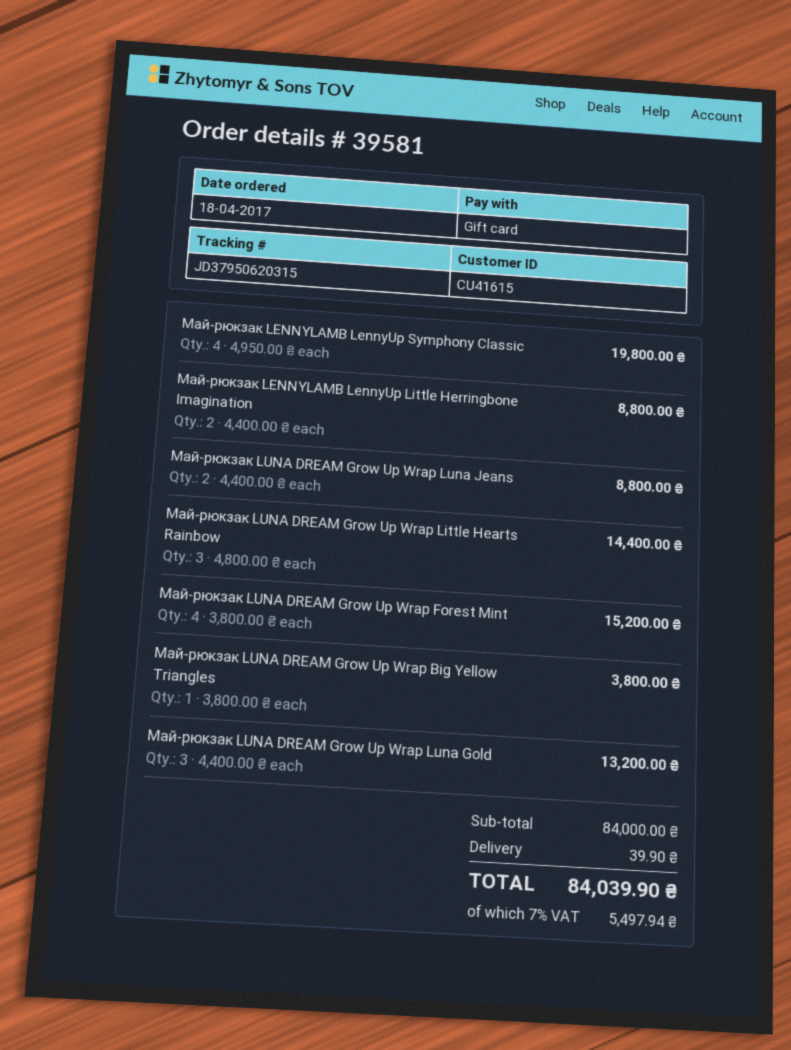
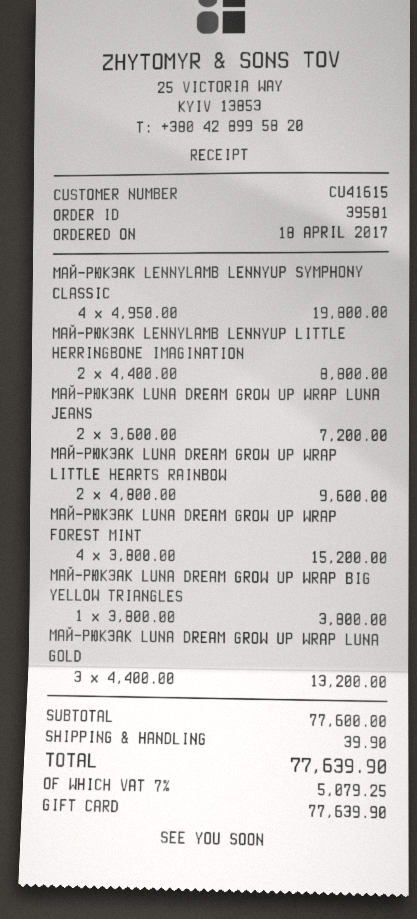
Май-рюкзак LUNA DREAM Grow Up Wrap Luna Jeans: 2 x 4400.00 = 8800.00 -> 2 x 3600.00 = 7200.00
Май-рюкзак LUNA DREAM Grow Up Wrap Little Hearts Rainbow: 3 x 4800.00 = 14400.00 -> 2 x 4800.00 = 9600.00
subtotal: 84000.00 -> 77600.00
tax: 7% = 5497.94 -> 7% = 5079.25
total: 84039.90 -> 77639.90

